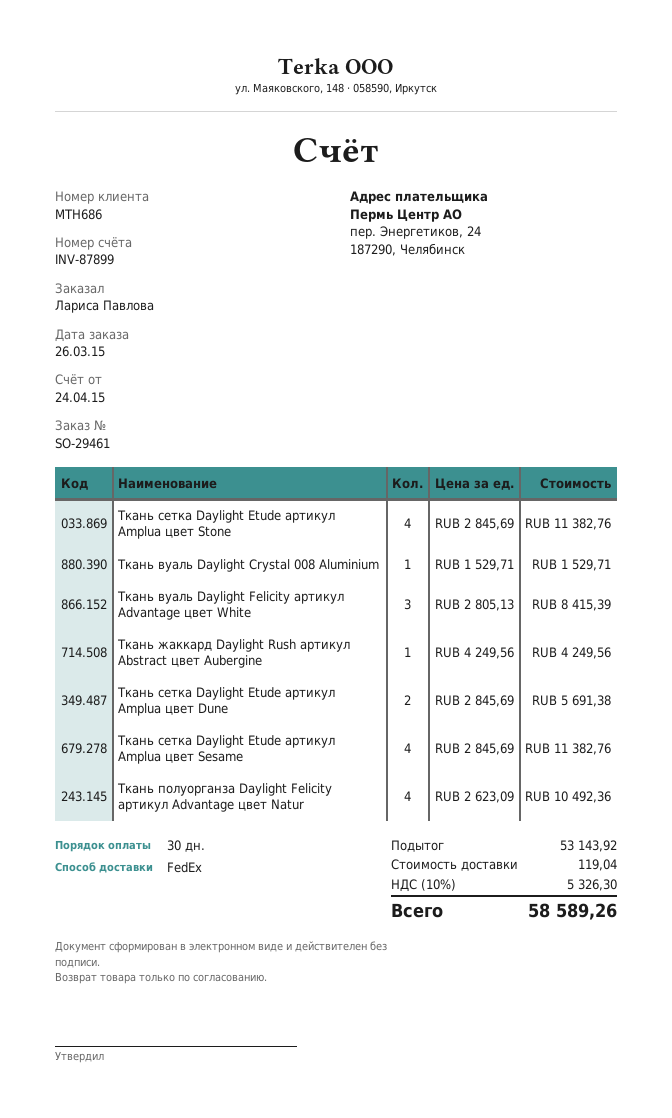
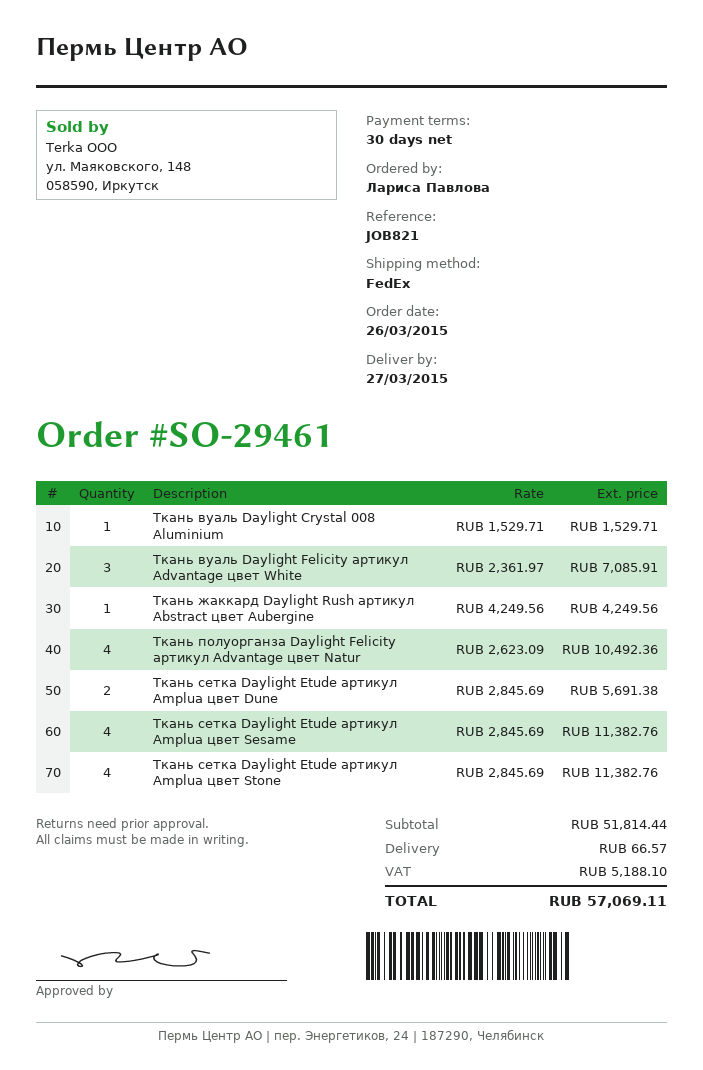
Ткань вуаль Daylight Felicity артикул Advantage цвет White: 3 x 2805.13 = 8415.39 -> 3 x 2361.97 = 7085.91
subtotal: 53143.92 -> 51814.44
shipping: 119.04 -> 66.57
tax: 5326.30 -> 5188.10
total: 58589.26 -> 57069.11

